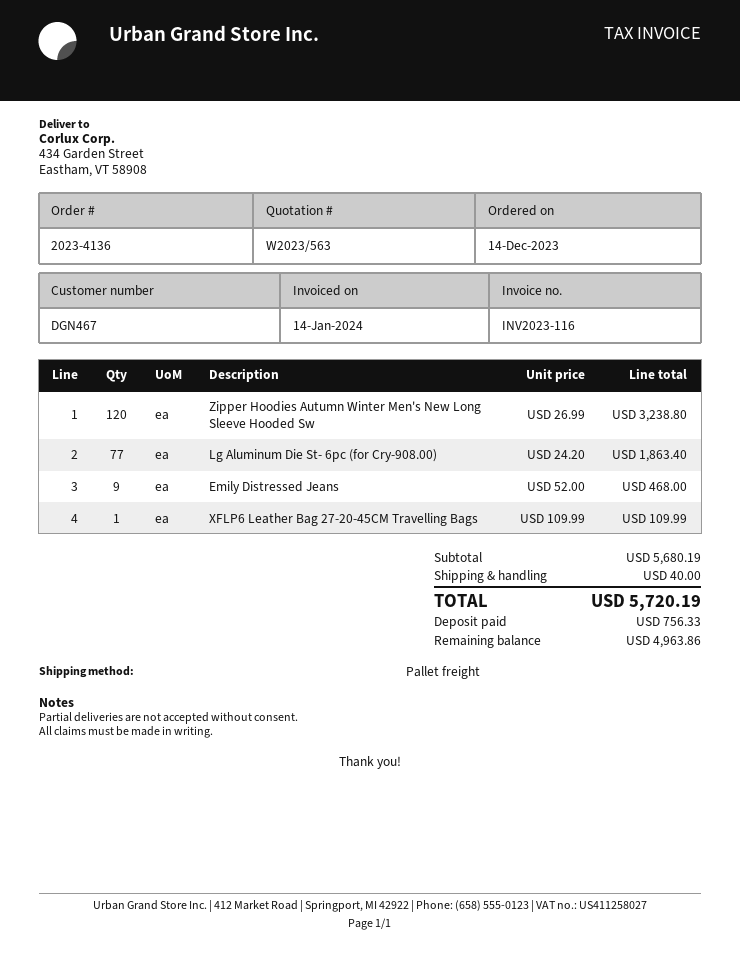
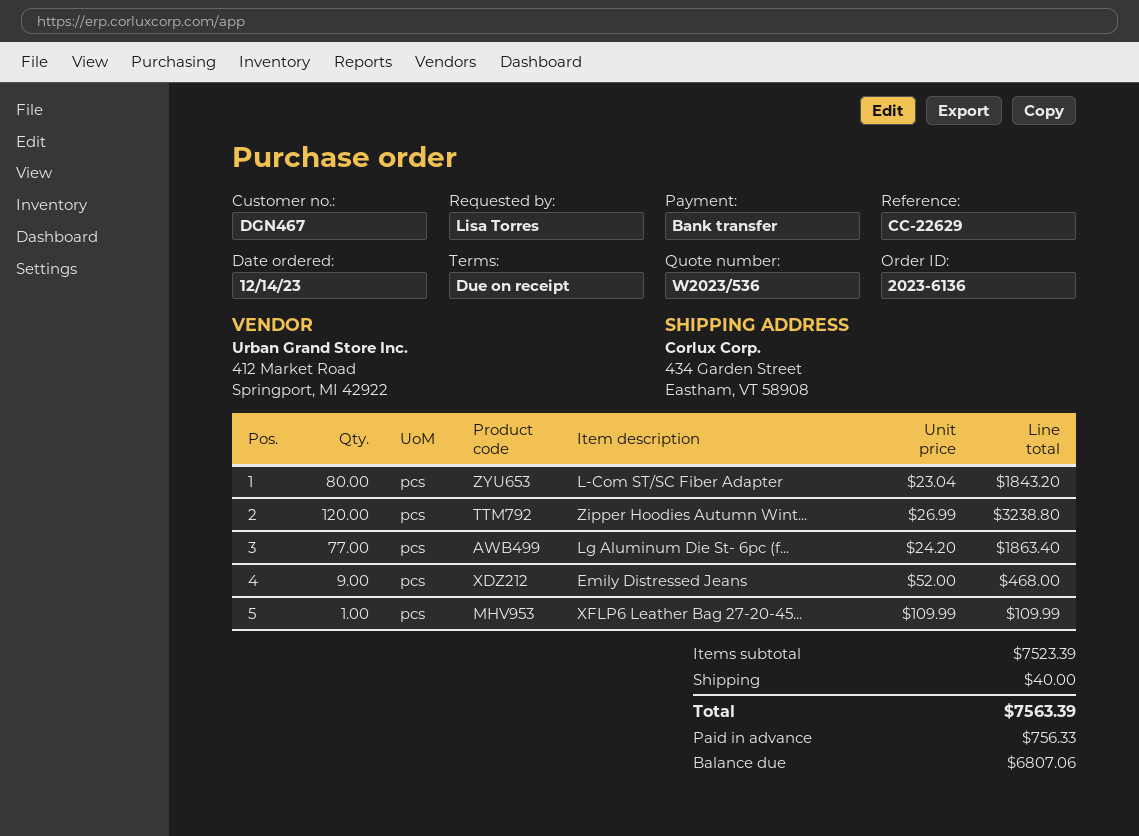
quote number: W2023/563 -> W2023/536
order number: 2023-4136 -> 2023-6136
L-Com ST/SC Fiber Adapter: none -> 80 x 23.04 = 1843.20
subtotal: 5680.19 -> 7523.39
total: 5720.19 -> 7563.39
balance: 4963.86 -> 6807.06

